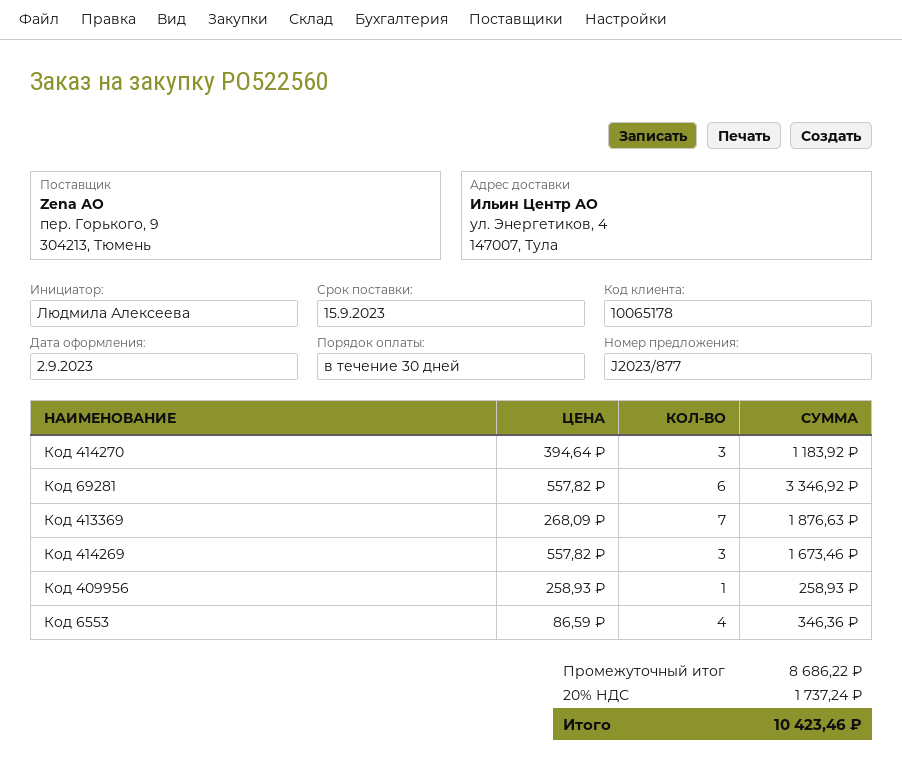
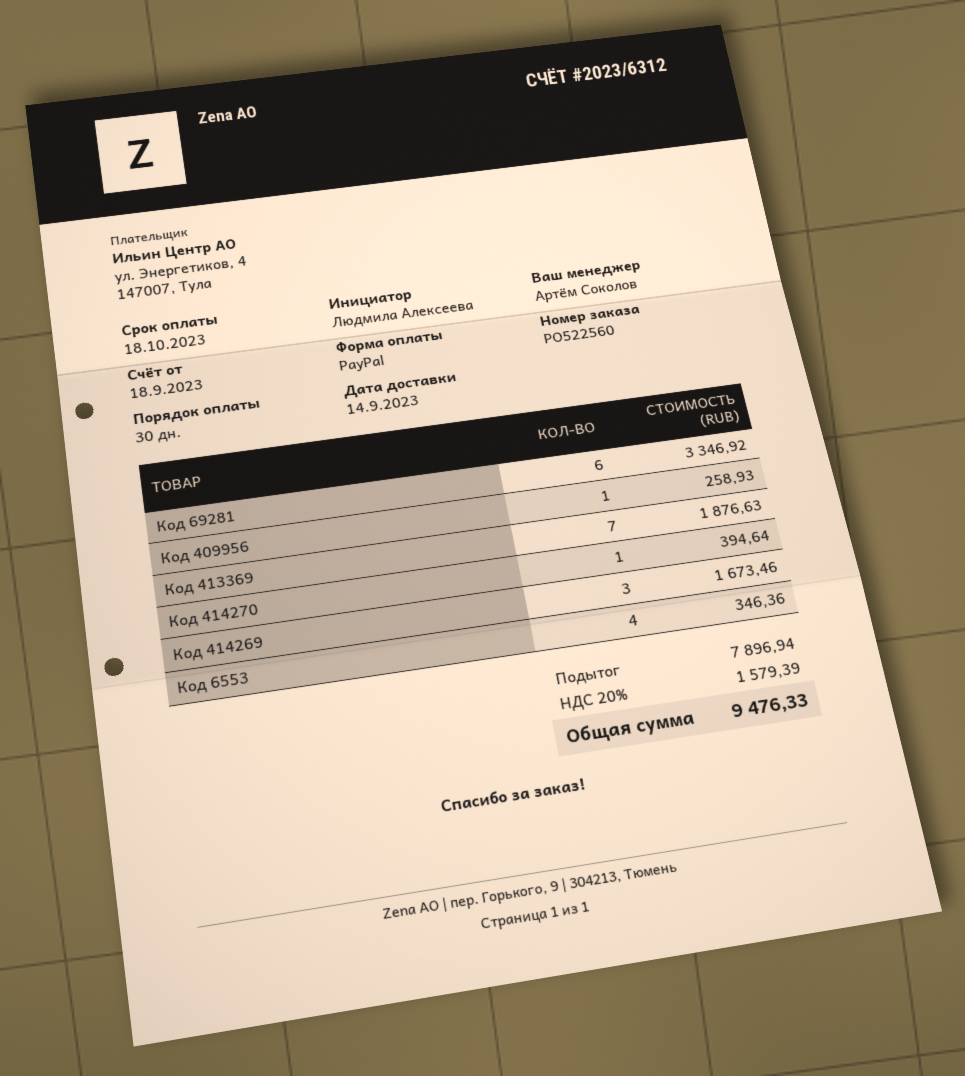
delivery date: 2023-09-15 -> 2023-09-14
Код 414270: 3 for 1183.92 -> 1 for 394.64
subtotal: 8686.22 -> 7896.94
tax: 20% = 1737.24 -> 20% = 1579.39
total: 10423.46 -> 9476.33

